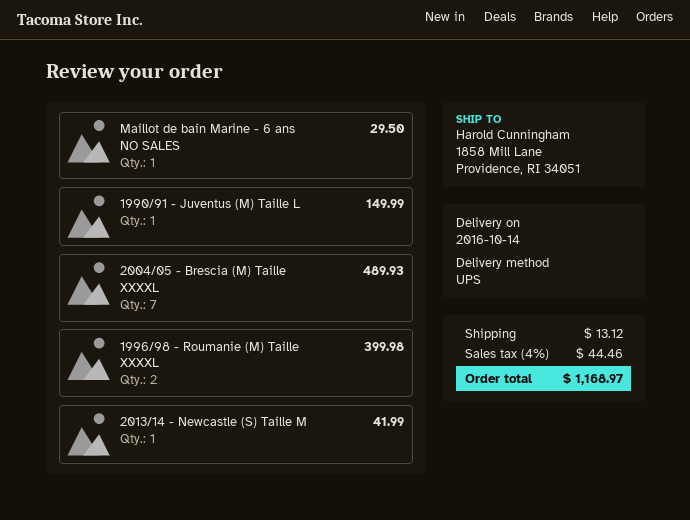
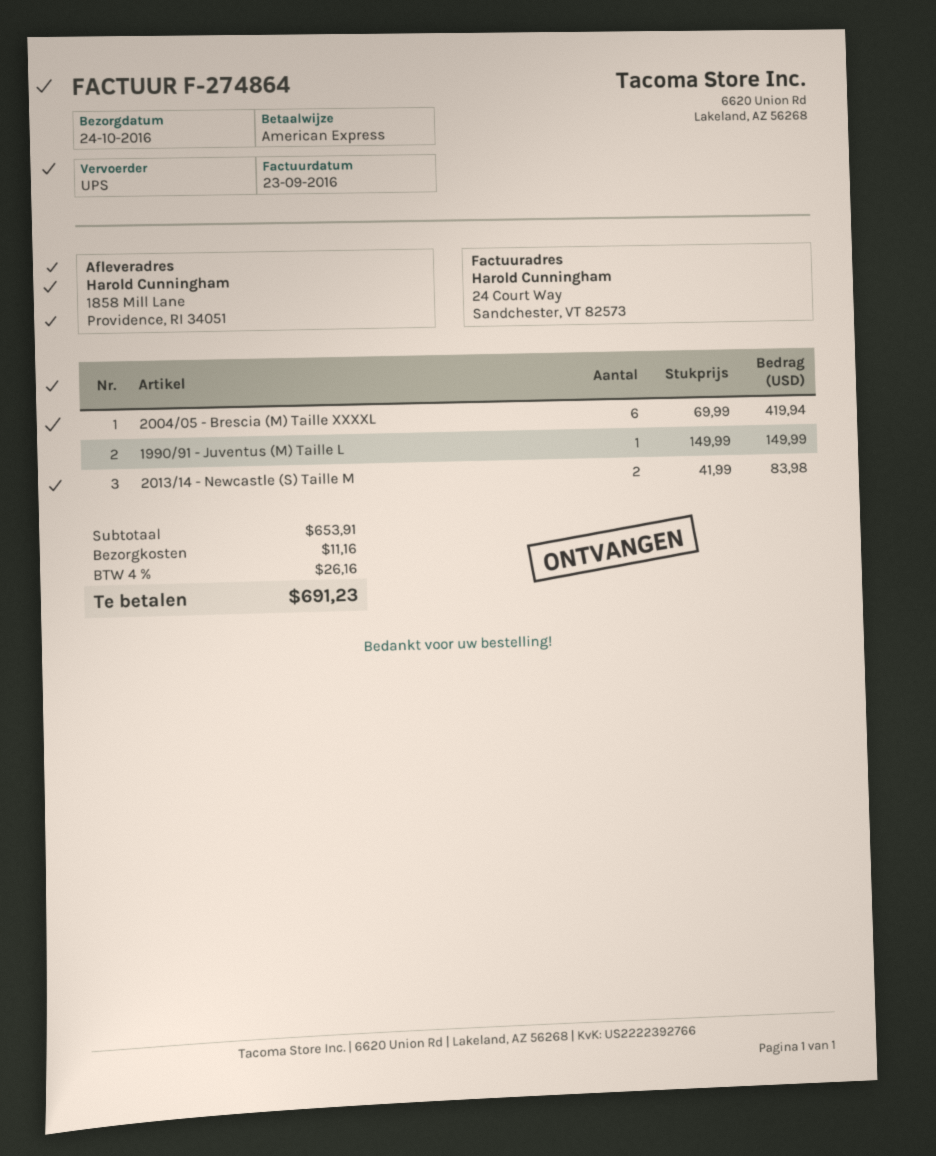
delivery date: 2016-10-14 -> 2016-10-24
Maillot de bain Marine - 6 ans NO SALES: 1 for 29.50 -> none
2004/05 - Brescia (M) Taille XXXXL: 7 for 489.93 -> 6 for 419.94
1996/98 - Roumanie (M) Taille XXXXL: 2 for 399.98 -> none
2013/14 - Newcastle (S) Taille M: 1 for 41.99 -> 2 for 83.98
shipping: 13.12 -> 11.16
tax: 4% = 44.46 -> 4% = 26.16
total: 1168.97 -> 691.23

